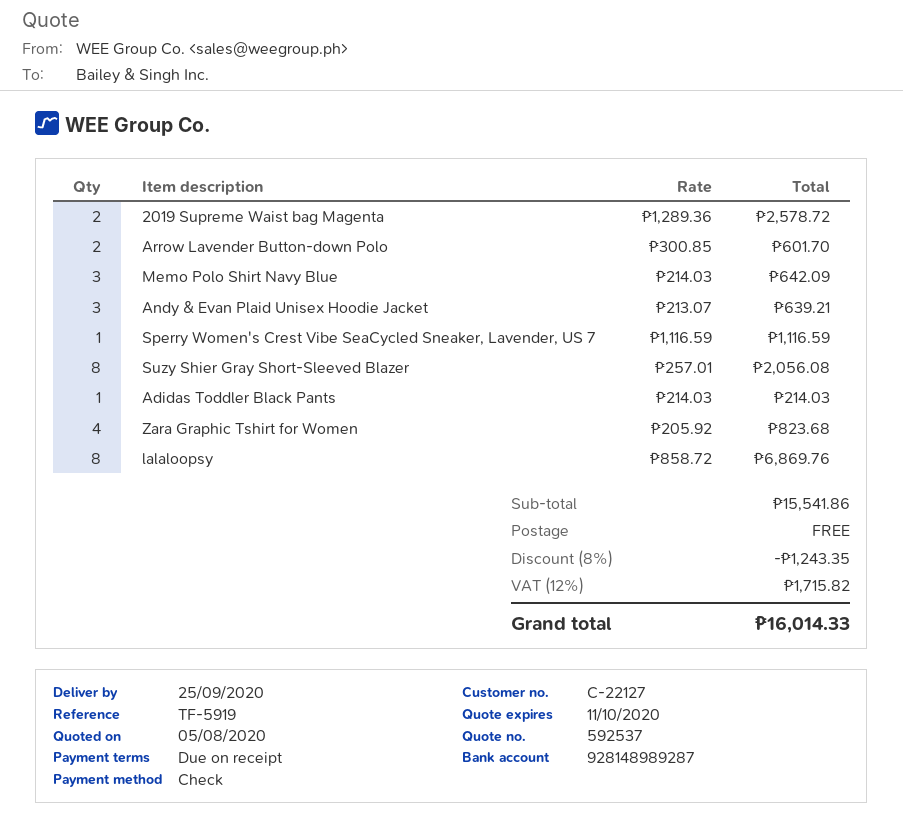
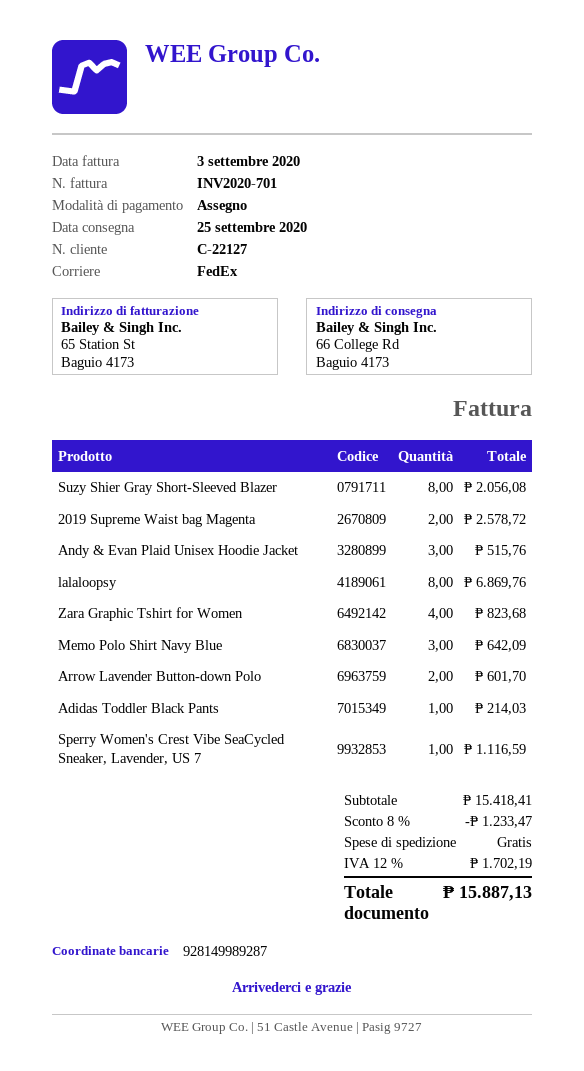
bank account: 928148989287 -> 928149989287
Andy & Evan Plaid Unisex Hoodie Jacket: 3 for 639.21 -> 3 for 515.76
subtotal: 15541.86 -> 15418.41
discount: 8% = 1243.35 -> 8% = 1233.47
tax: 12% = 1715.82 -> 12% = 1702.19
total: 16014.33 -> 15887.13

